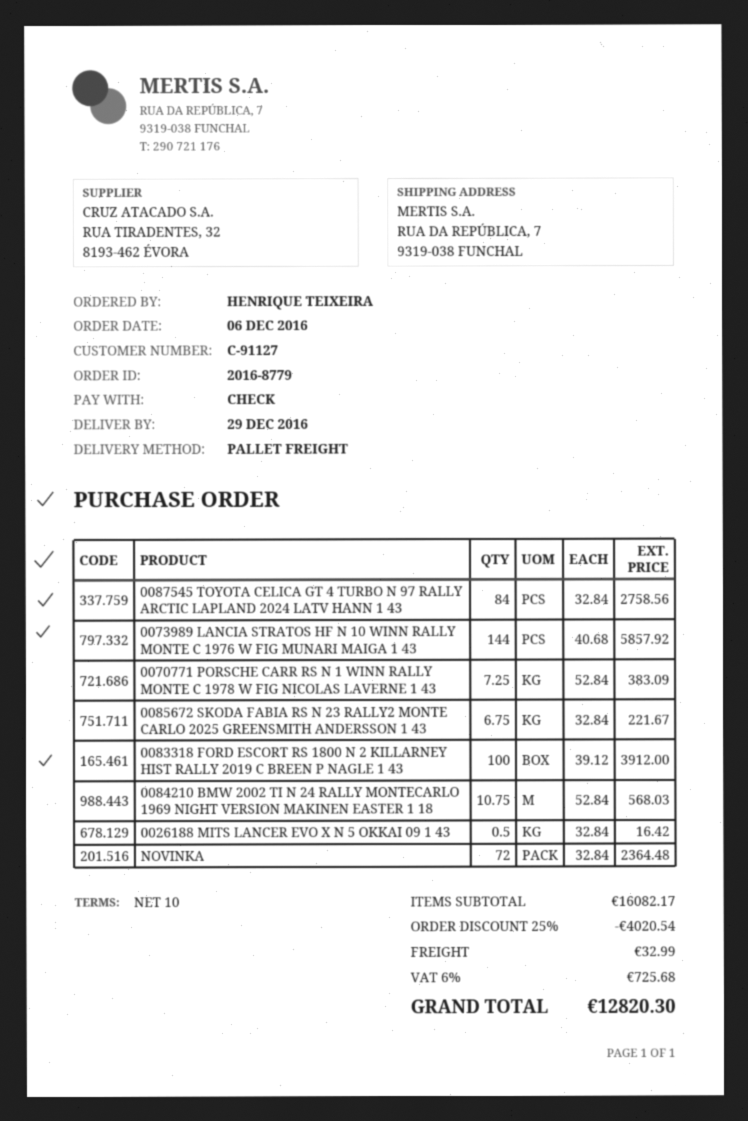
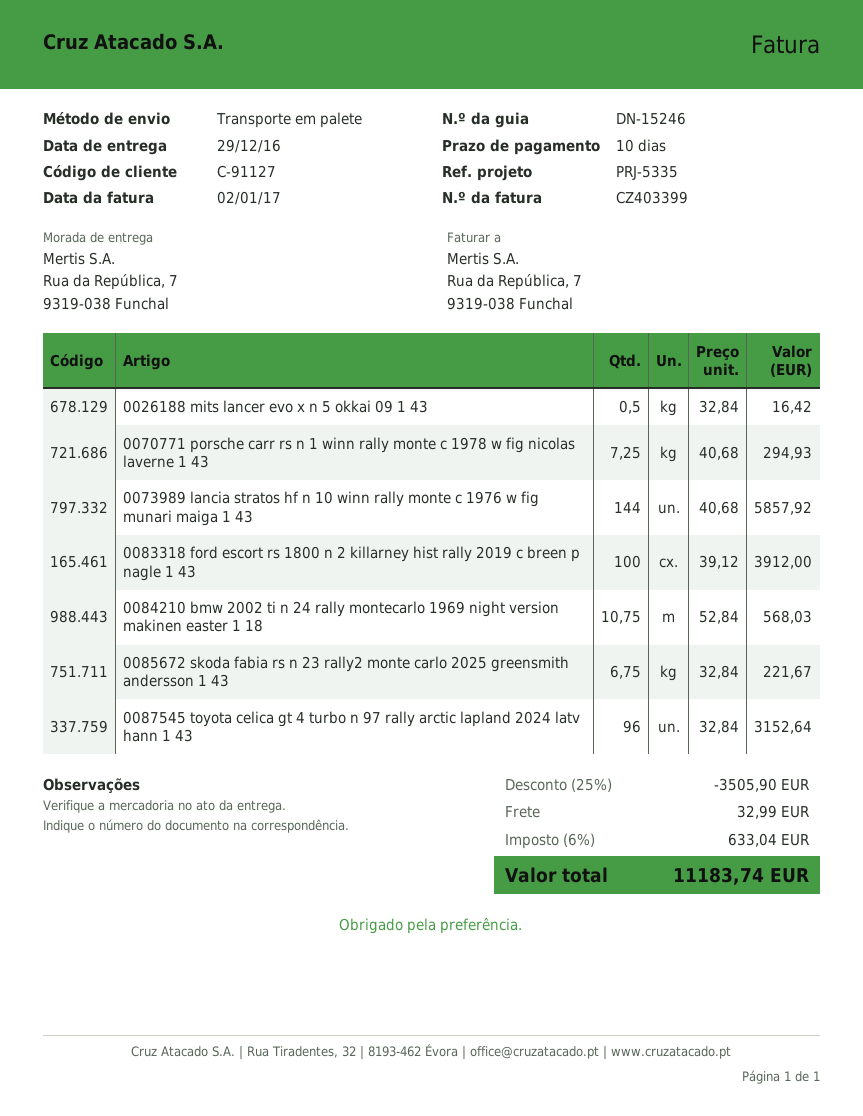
0087545 TOYOTA CELICA GT 4 TURBO N 97 RALLY ARCTIC LAPLAND 2024 LATV HANN 1 43: 84 x 32.84 = 2758.56 -> 96 x 32.84 = 3152.64
0070771 PORSCHE CARR RS N 1 WINN RALLY MONTE C 1978 W FIG NICOLAS LAVERNE 1 43: 7.25 x 52.84 = 383.09 -> 7.25 x 40.68 = 294.93
NOVINKA: 72 x 32.84 = 2364.48 -> none
discount: 25% = 4020.54 -> 25% = 3505.90
tax: 6% = 725.68 -> 6% = 633.04
total: 12820.30 -> 11183.74

